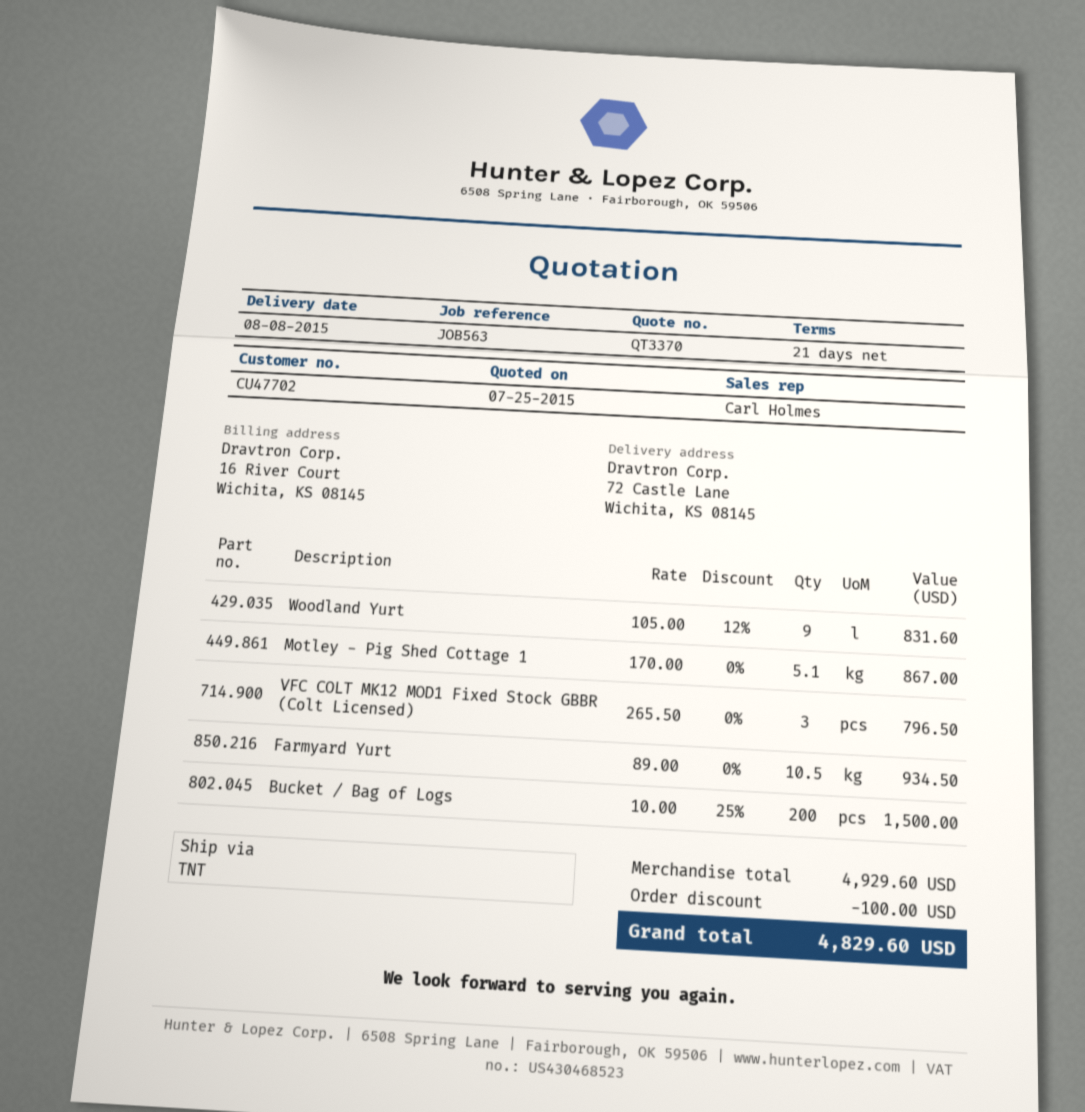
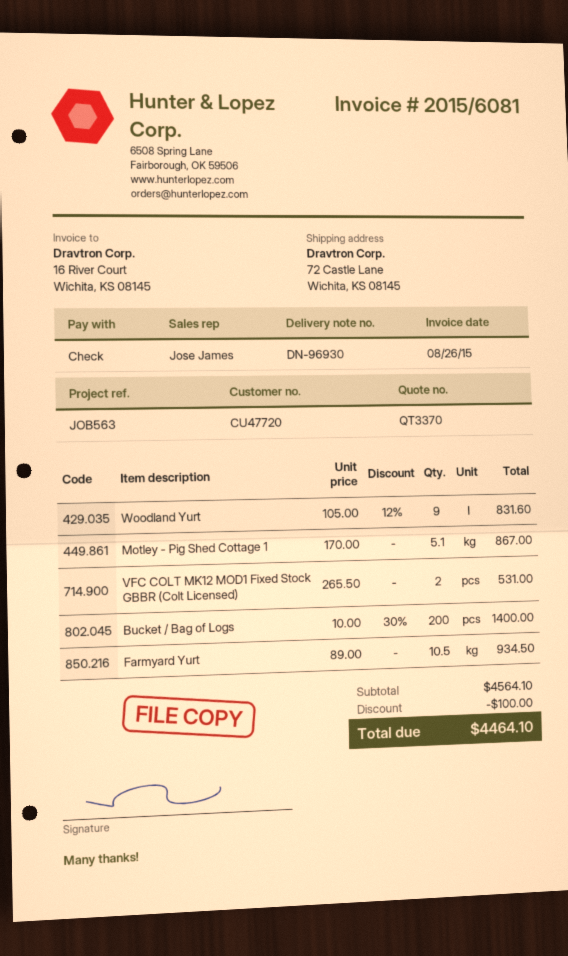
customer number: CU47702 -> CU47720
sales rep: Carl Holmes -> Jose James
VFC COLT MK12 MOD1 Fixed Stock GBBR (Colt Licensed): 3 x 265.50 = 796.50 -> 2 x 265.50 = 531.00
Bucket / Bag of Logs: 200 x 10.00 - 25% = 1500.00 -> 200 x 10.00 - 30% = 1400.00
subtotal: 4929.60 -> 4564.10
total: 4829.60 -> 4464.10

